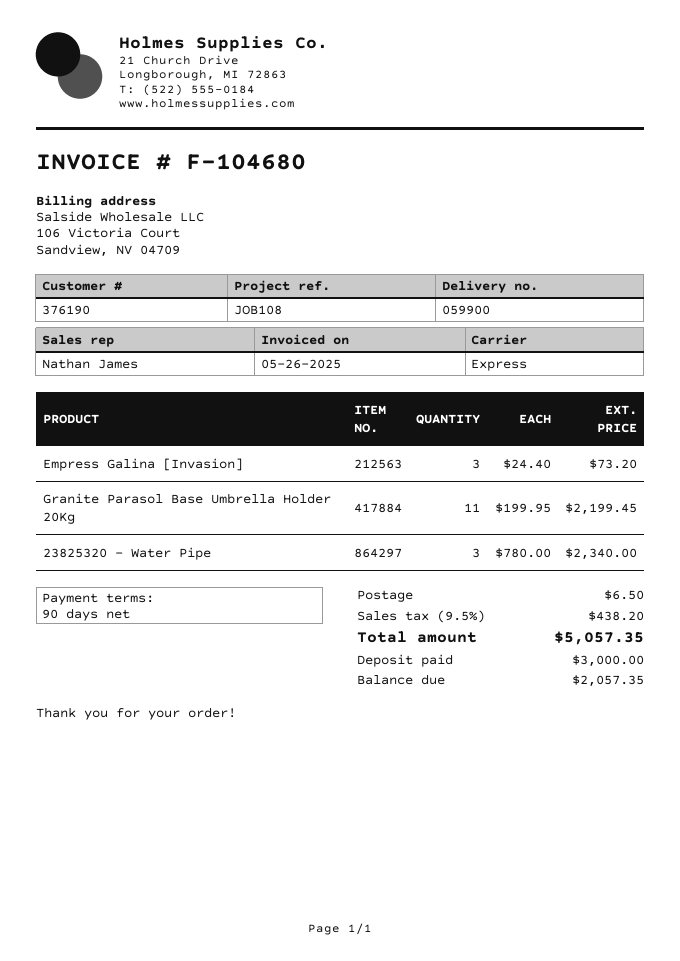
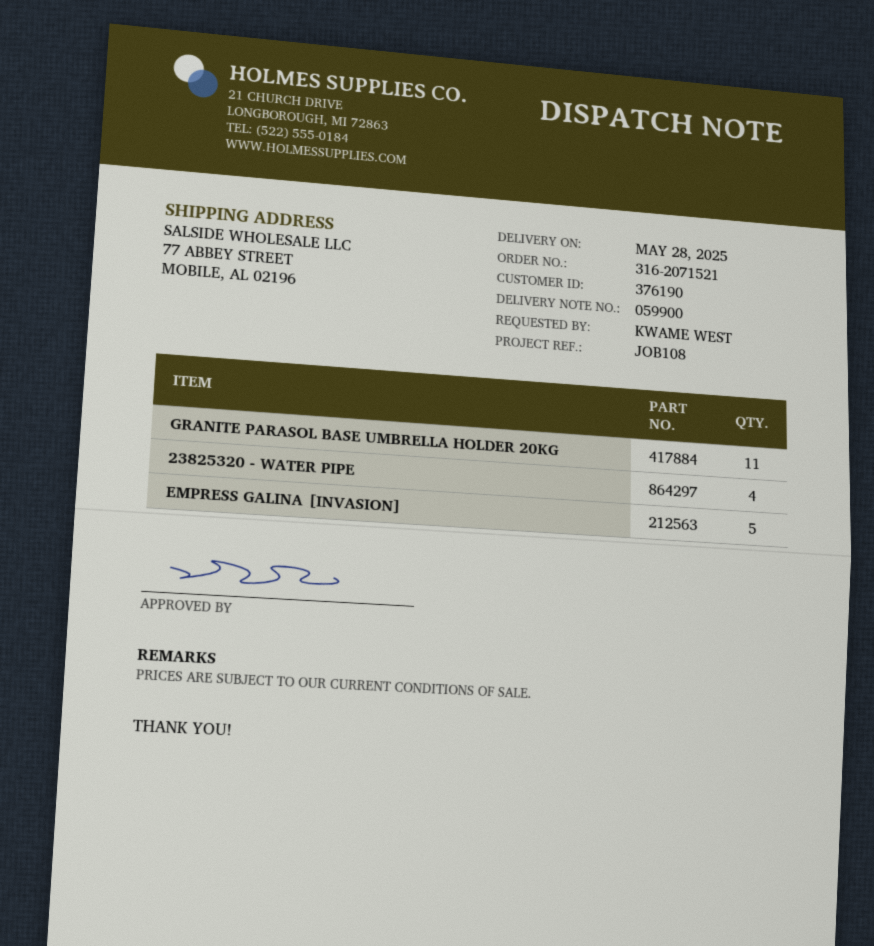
Empress Galina [Invasion]: 3 -> 5
23825320 - Water Pipe: 3 -> 4

